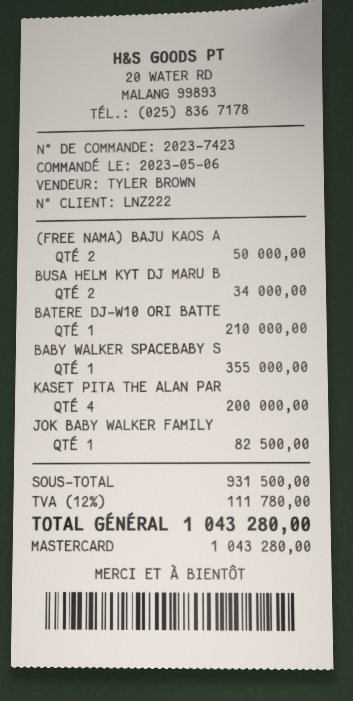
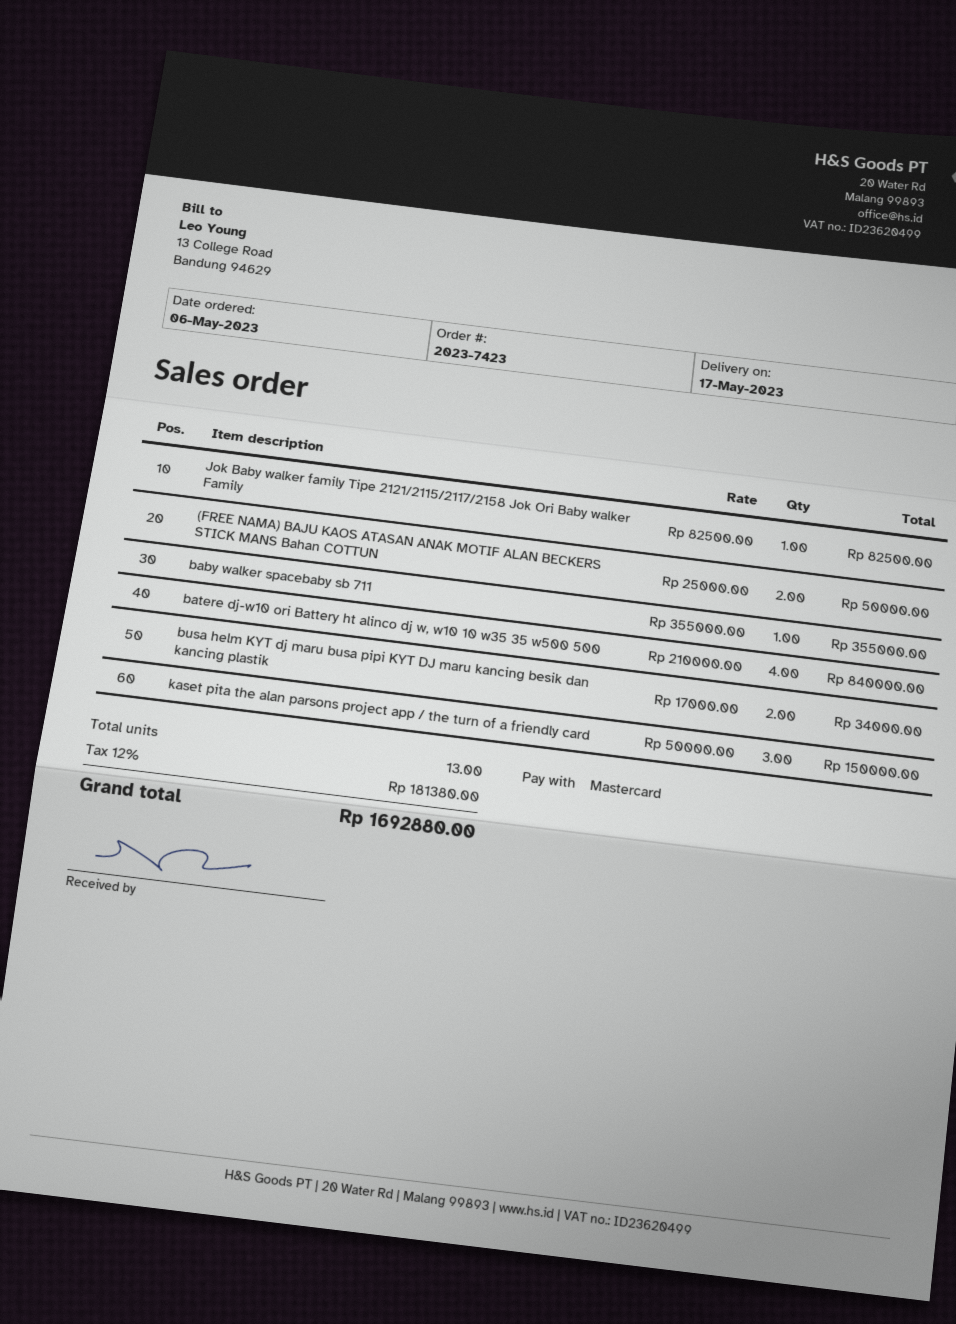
BATERE DJ-W10 ORI BATTE: 1 for 210000.00 -> 4 for 840000.00
KASET PITA THE ALAN PAR: 4 for 200000.00 -> 3 for 150000.00
tax: 12% = 111780.00 -> 12% = 181380.00
total: 1043280.00 -> 1692880.00

